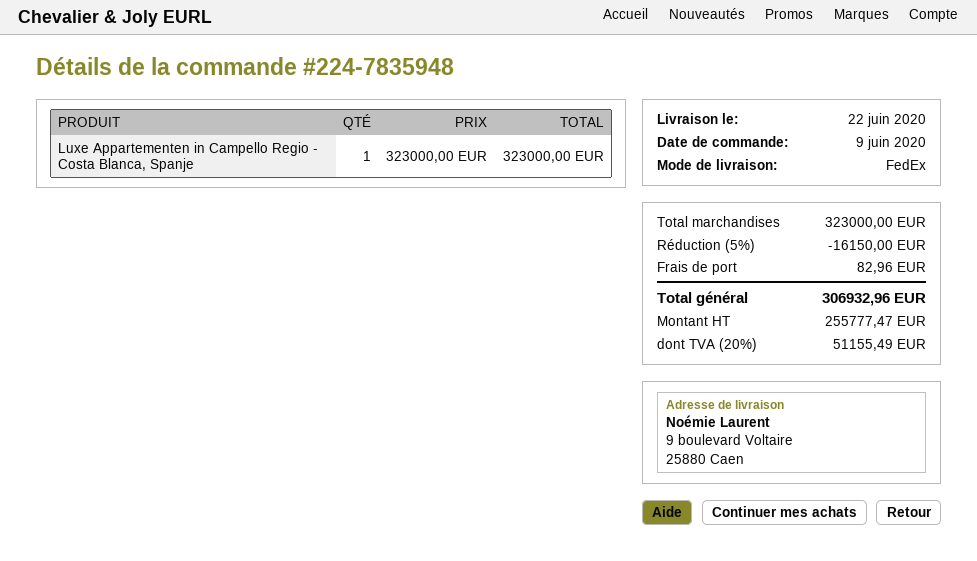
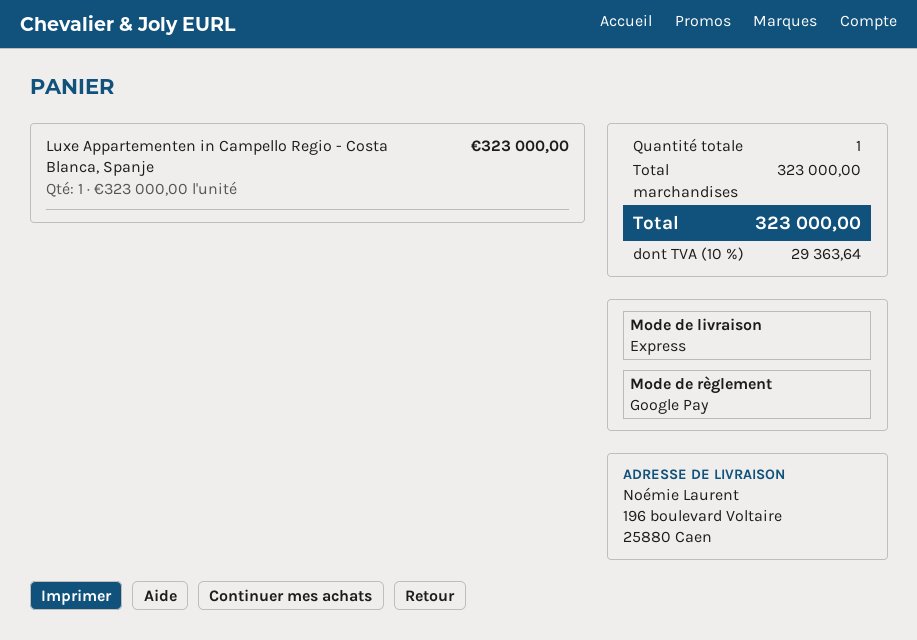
shipping method: FedEx -> express
ship to: 9 boulevard Voltaire, 25880 Caen -> 196 boulevard Voltaire, 25880 Caen
discount: 5% = 16150.00 -> none
shipping: 82.96 -> none
tax: 20% = 51155.49 -> 10% = 29363.64
total: 306932.96 -> 323000.00

